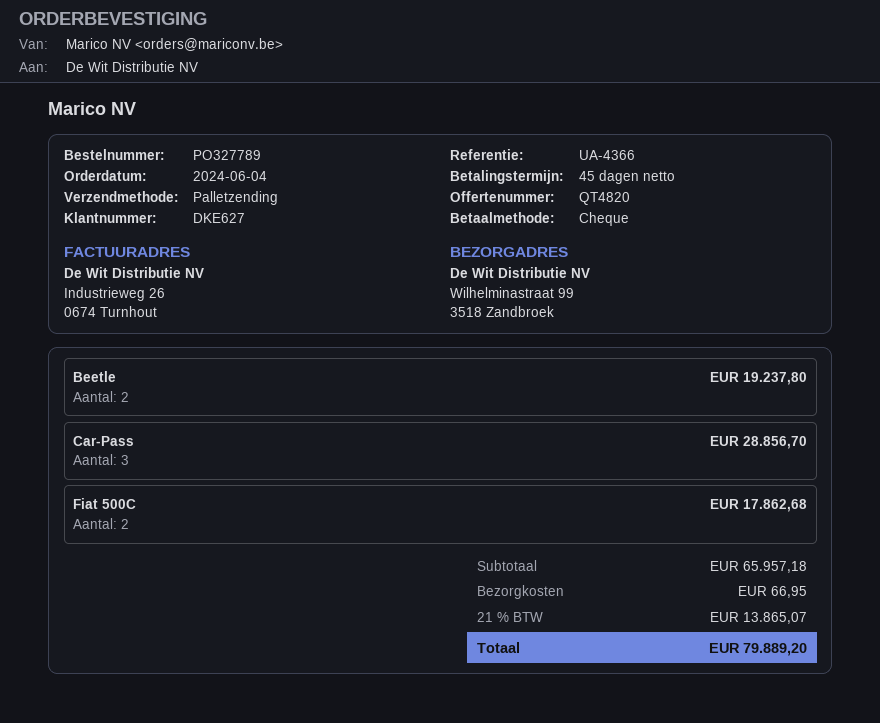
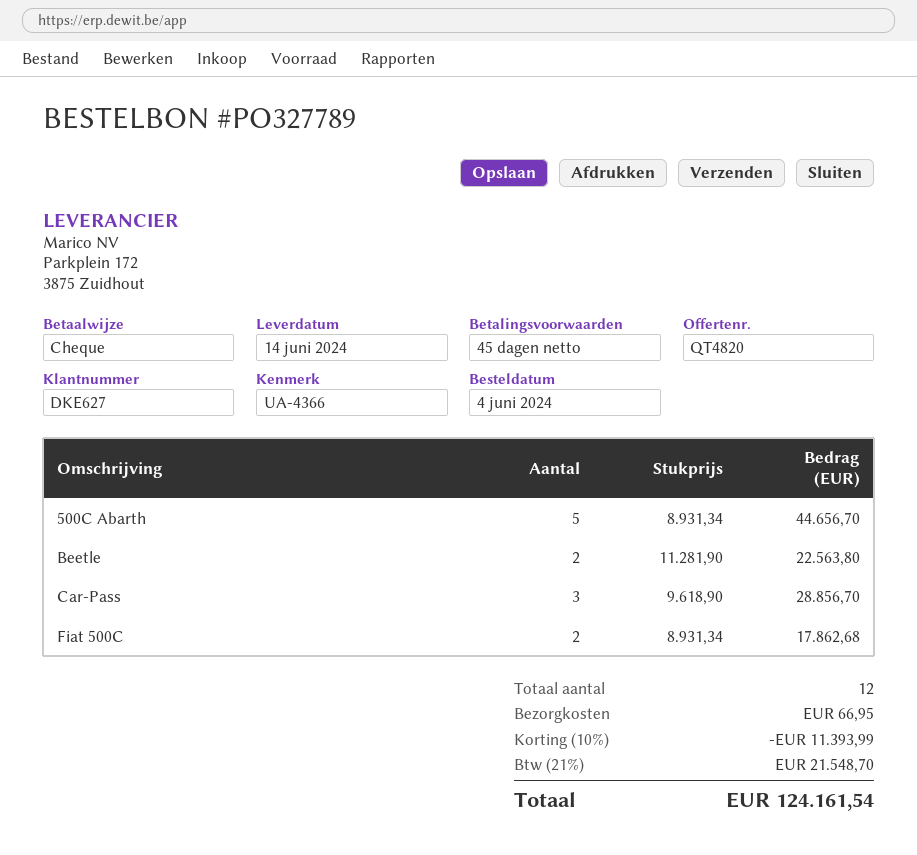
Beetle: 2 for 19237.80 -> 2 for 22563.80
500C Abarth: none -> 5 for 44656.70
discount: none -> 10% = 11393.99
tax: 21% = 13865.07 -> 21% = 21548.70
total: 79889.20 -> 124161.54

